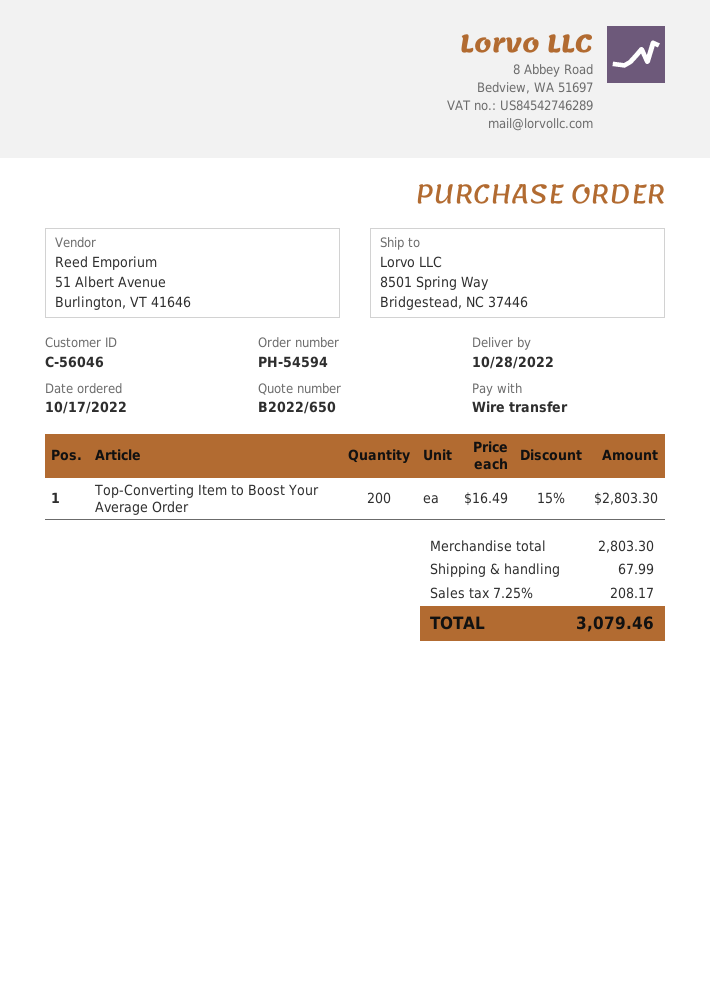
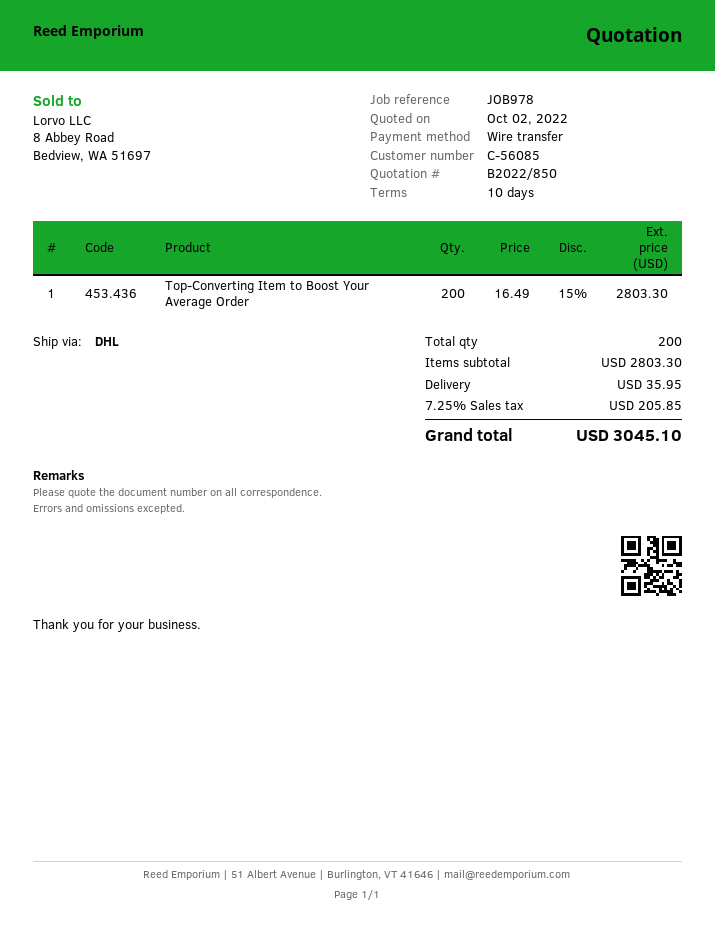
quote number: B2022/650 -> B2022/850
customer number: C-56046 -> C-56085
shipping: 67.99 -> 35.95
tax: 7.25% = 208.17 -> 7.25% = 205.85
total: 3079.46 -> 3045.10

